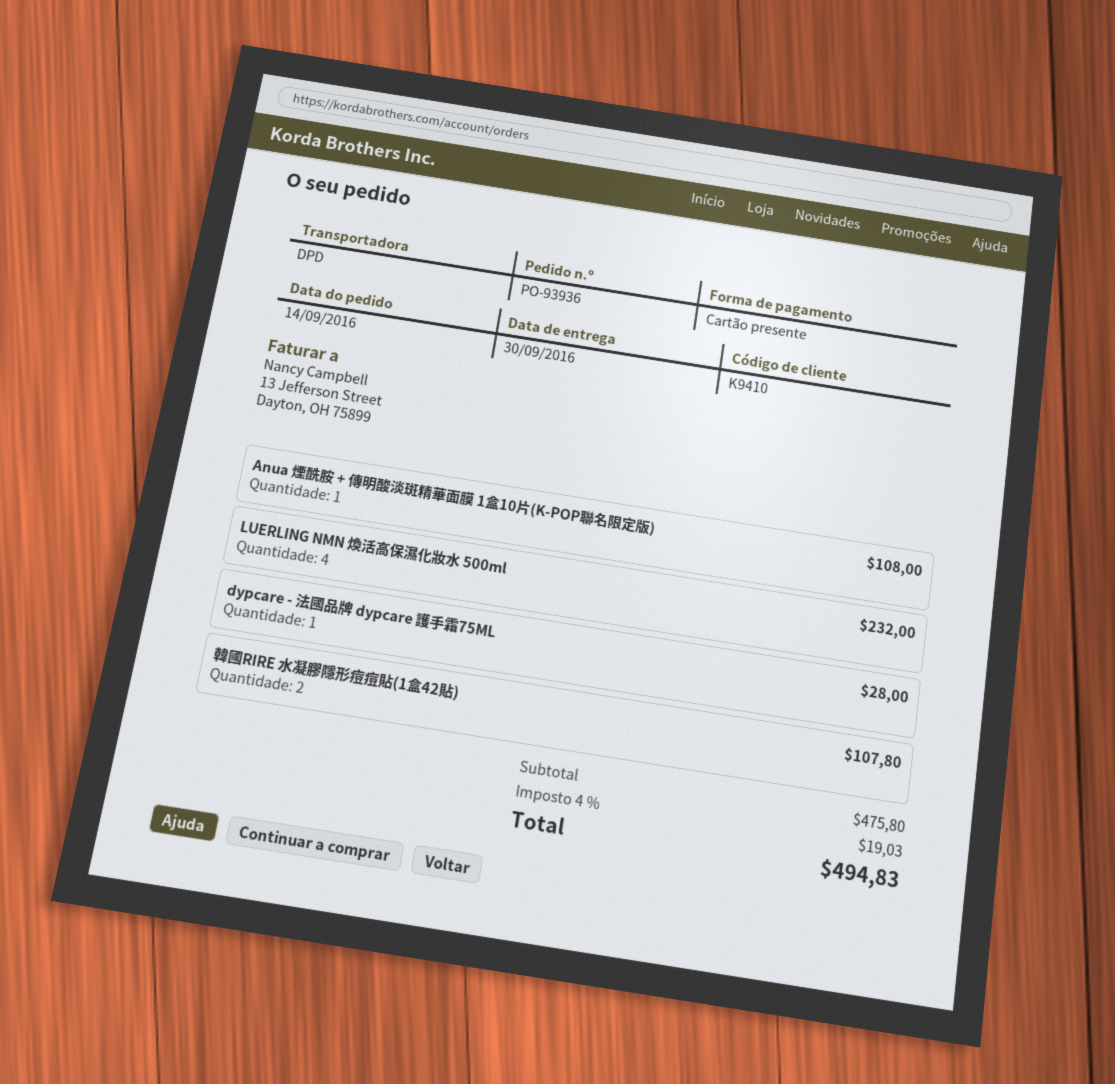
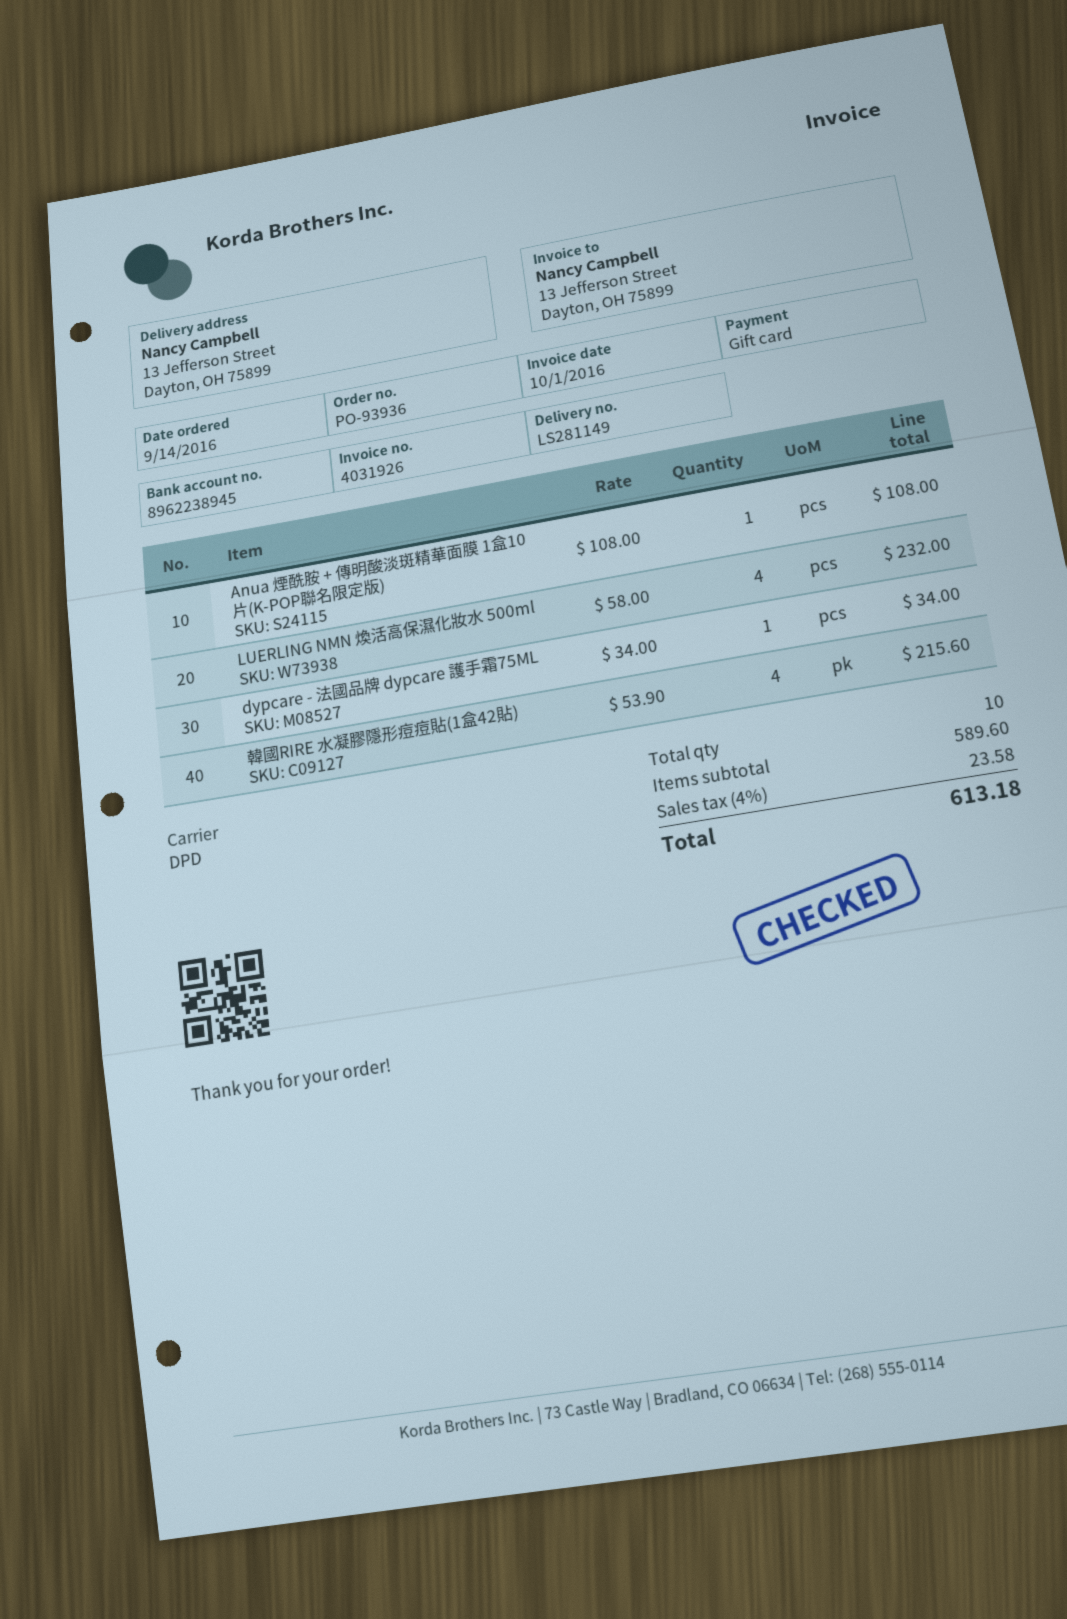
dypcare - 法國品牌 dypcare 護手霜75ML: 1 for 28.00 -> 1 for 34.00
韓國RIRE 水凝膠隱形痘痘貼(1盒42貼): 2 for 107.80 -> 4 for 215.60
subtotal: 475.80 -> 589.60
tax: 4% = 19.03 -> 4% = 23.58
total: 494.83 -> 613.18

